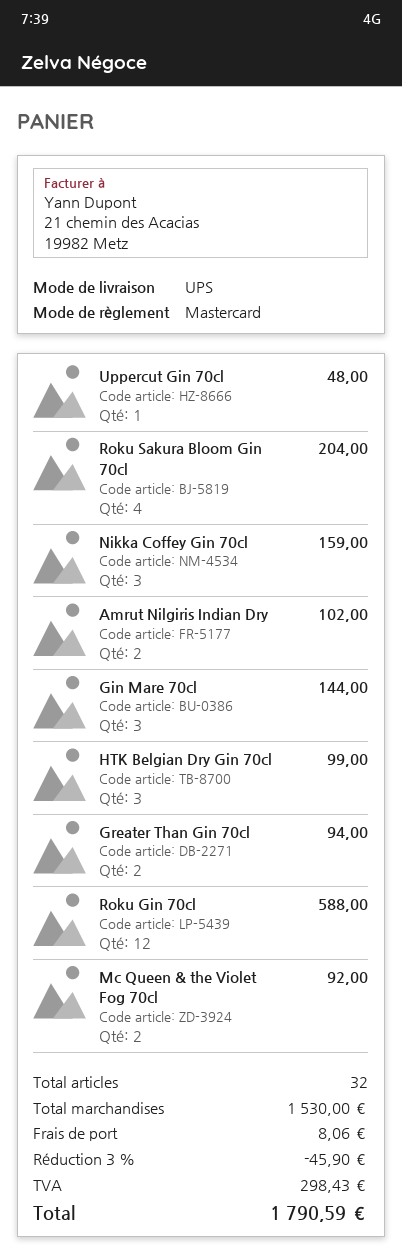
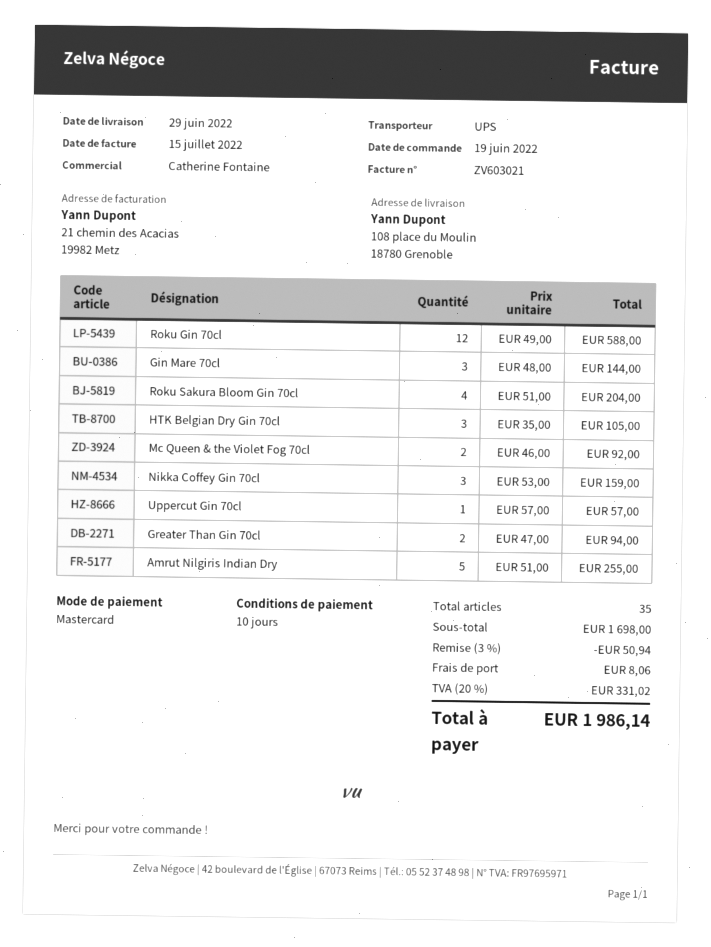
Uppercut Gin 70cl: 1 for 48.00 -> 1 for 57.00
Amrut Nilgiris Indian Dry: 2 for 102.00 -> 5 for 255.00
HTK Belgian Dry Gin 70cl: 3 for 99.00 -> 3 for 105.00
total quantity: 32 -> 35
subtotal: 1530.00 -> 1698.00
discount: 3% = 45.90 -> 3% = 50.94
tax: 298.43 -> 331.02
total: 1790.59 -> 1986.14

